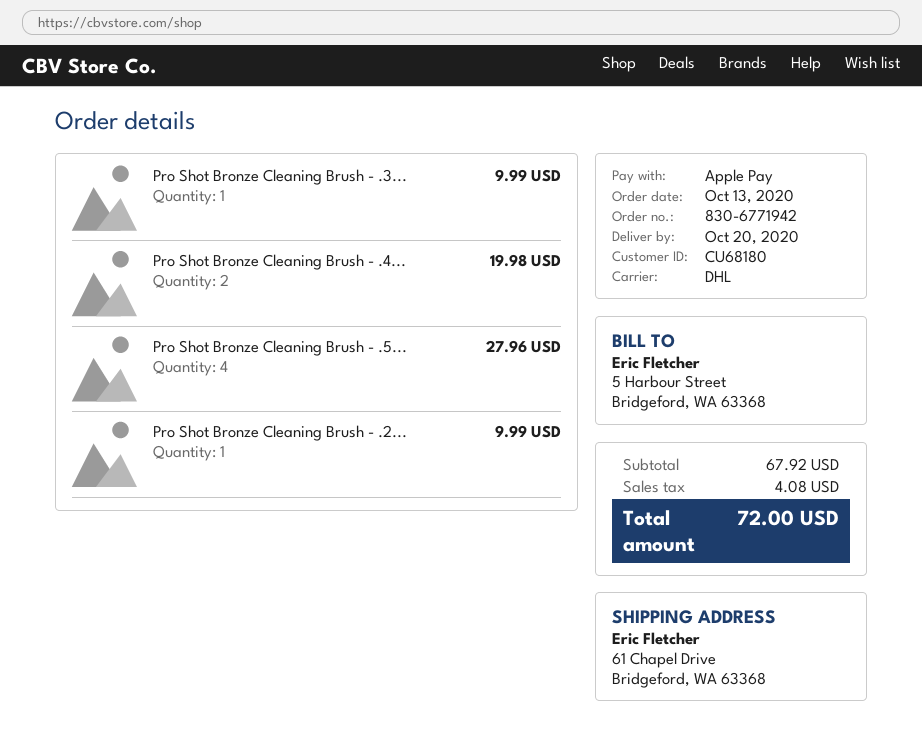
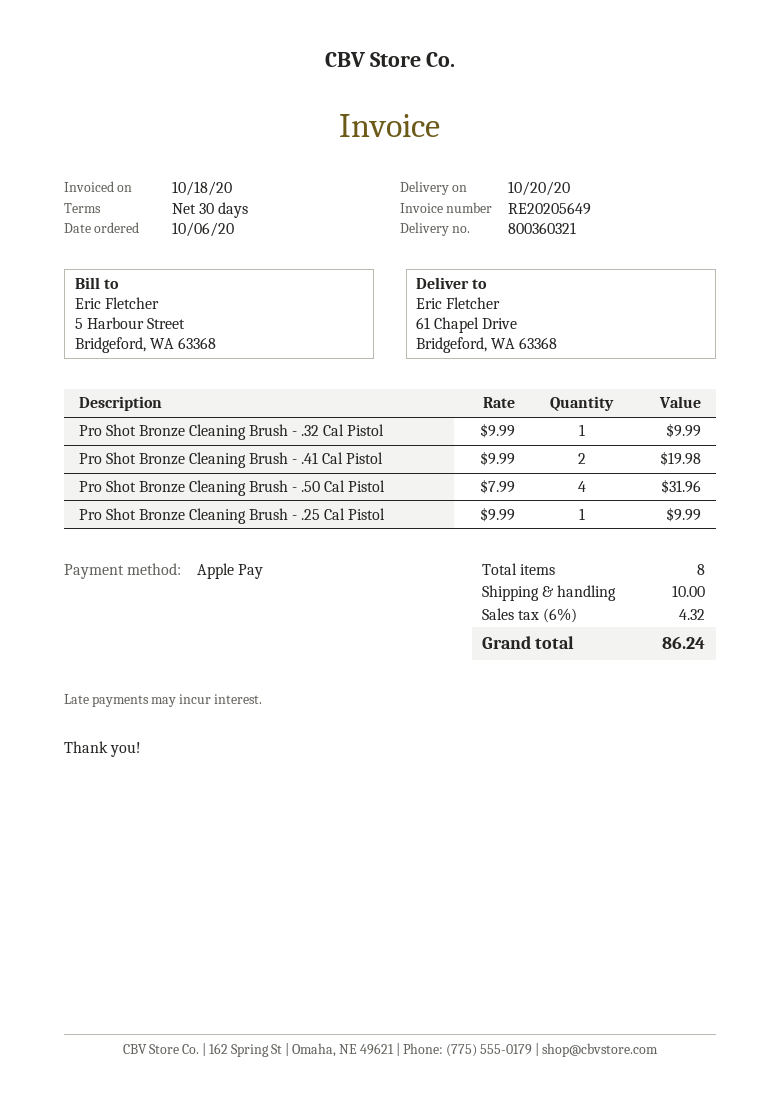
order date: 2020-10-13 -> 2020-10-06
Pro Shot Bronze Cleaning Brush - .5...: 4 for 27.96 -> 4 for 31.96
shipping: none -> 10.00
tax: 4.08 -> 4.32
total: 72.00 -> 86.24

